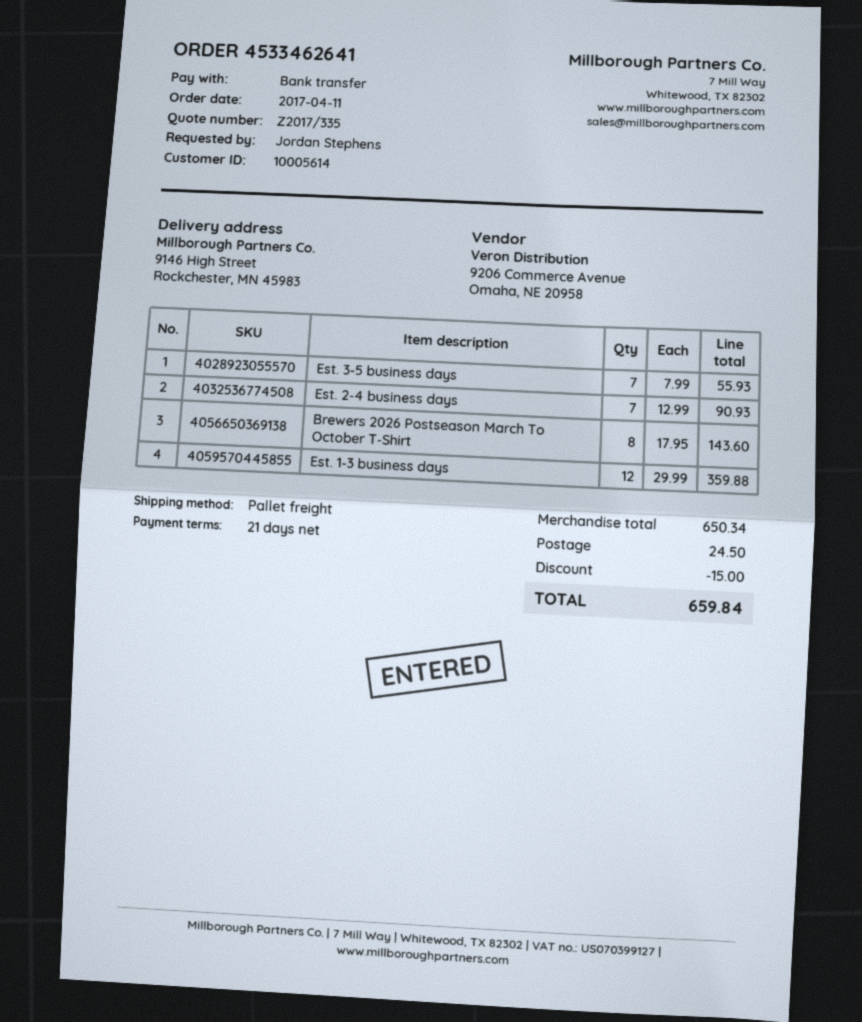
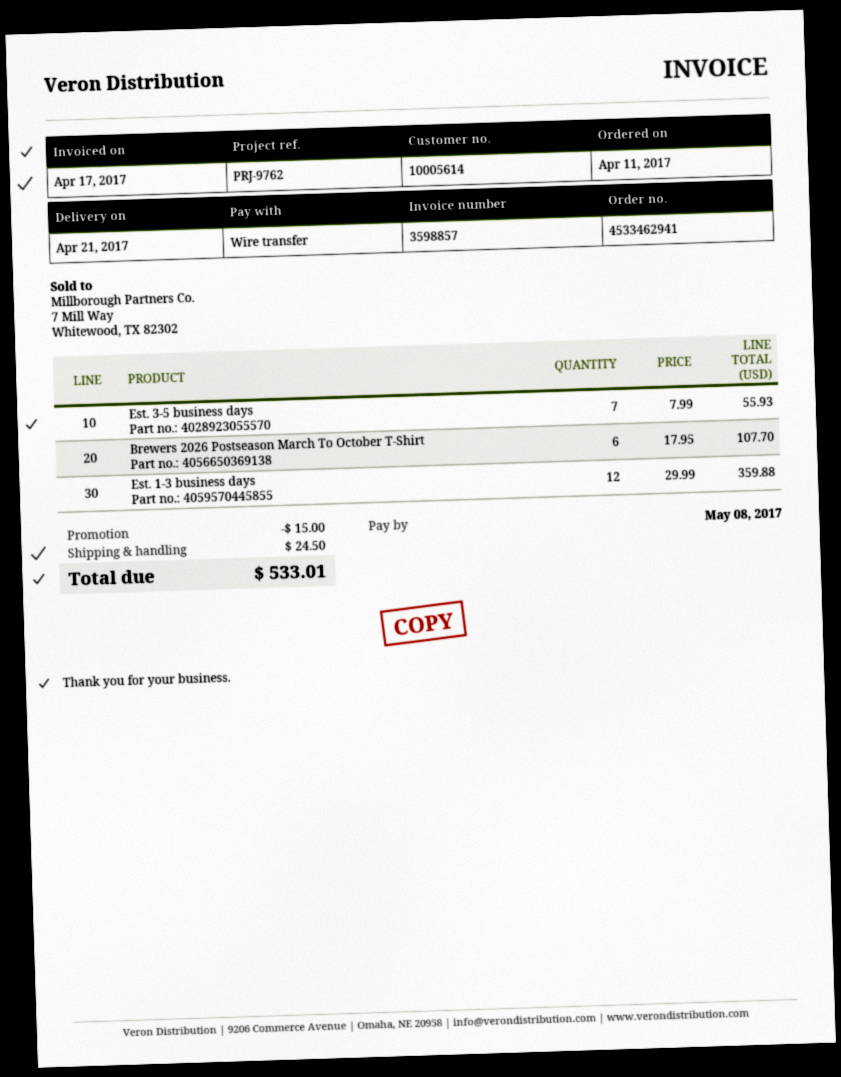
order number: 4533462641 -> 4533462941
Est. 2-4 business days: 7 x 12.99 = 90.93 -> none
Brewers 2026 Postseason March To October T-Shirt: 8 x 17.95 = 143.60 -> 6 x 17.95 = 107.70
total: 659.84 -> 533.01

